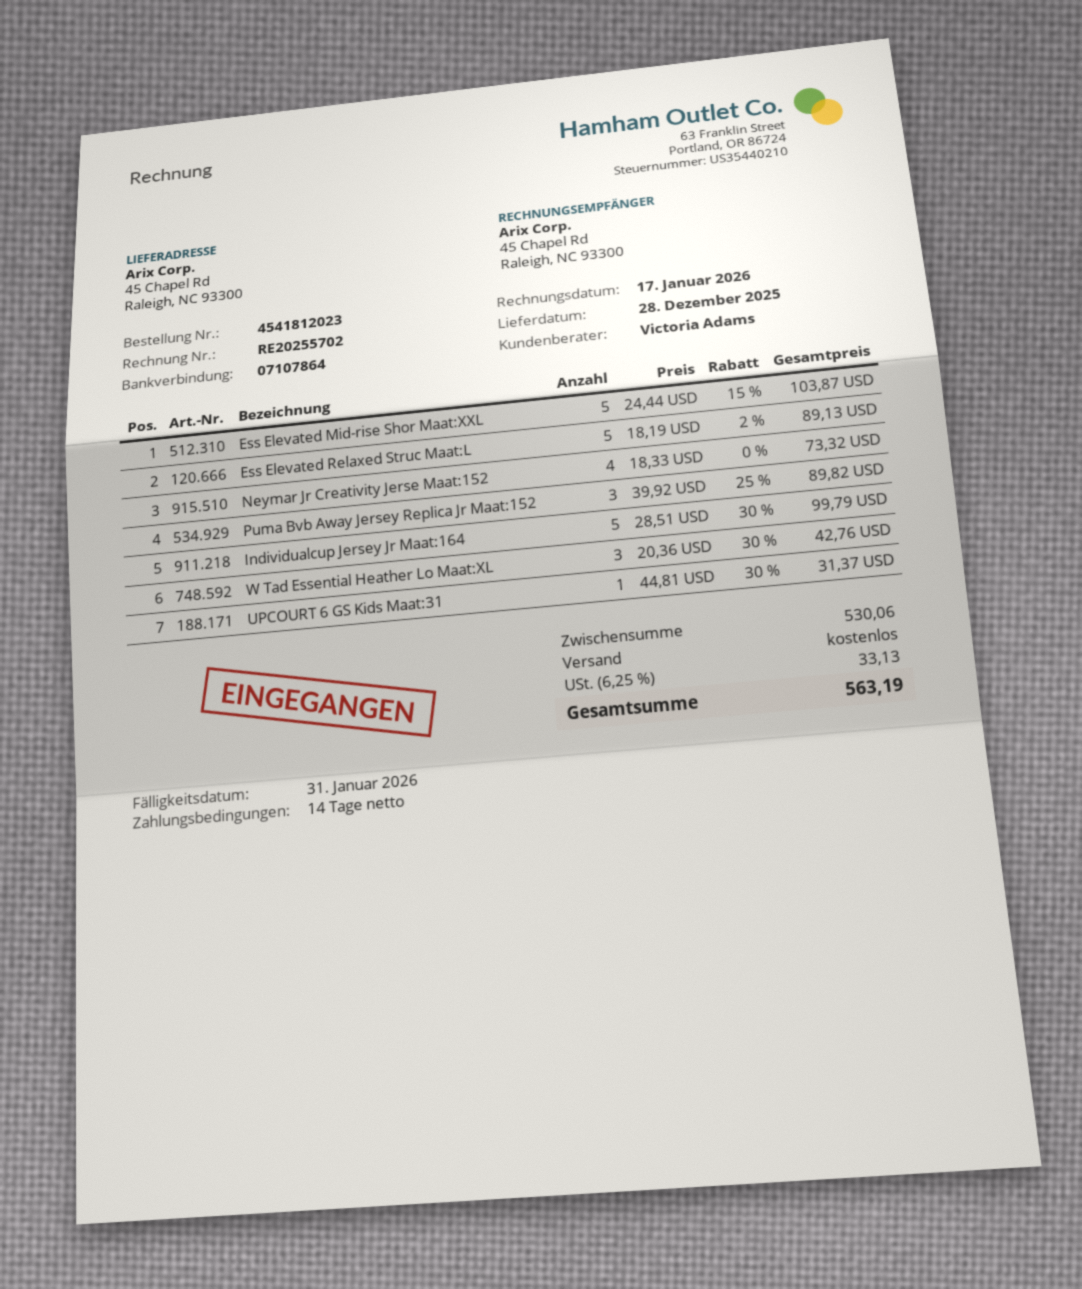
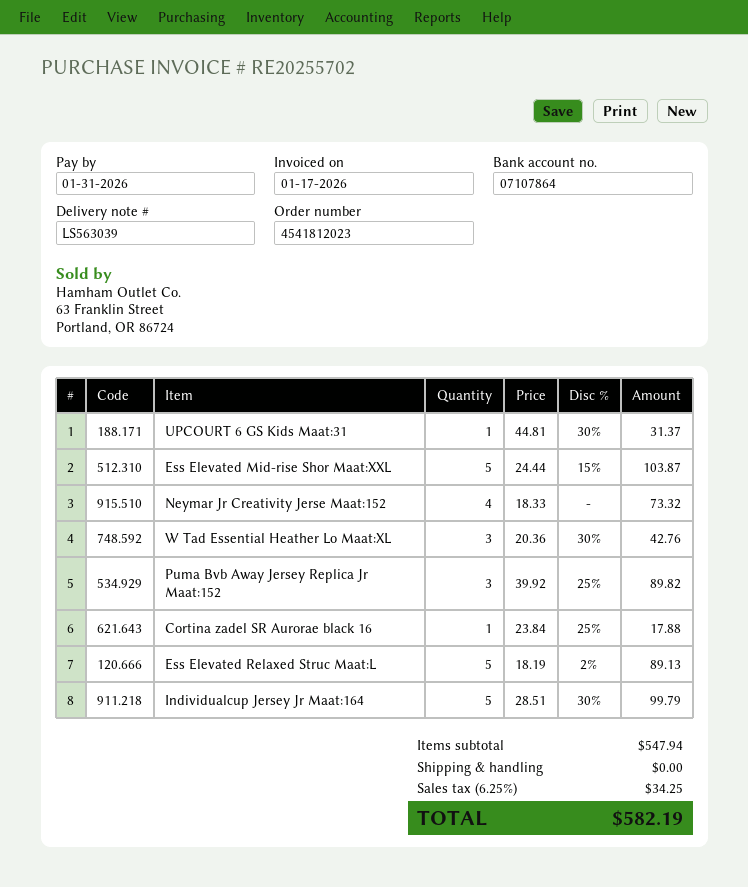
Cortina zadel SR Aurorae black 16: none -> 1 x 23.84 - 25% = 17.88
subtotal: 530.06 -> 547.94
tax: 6.25% = 33.13 -> 6.25% = 34.25
total: 563.19 -> 582.19

